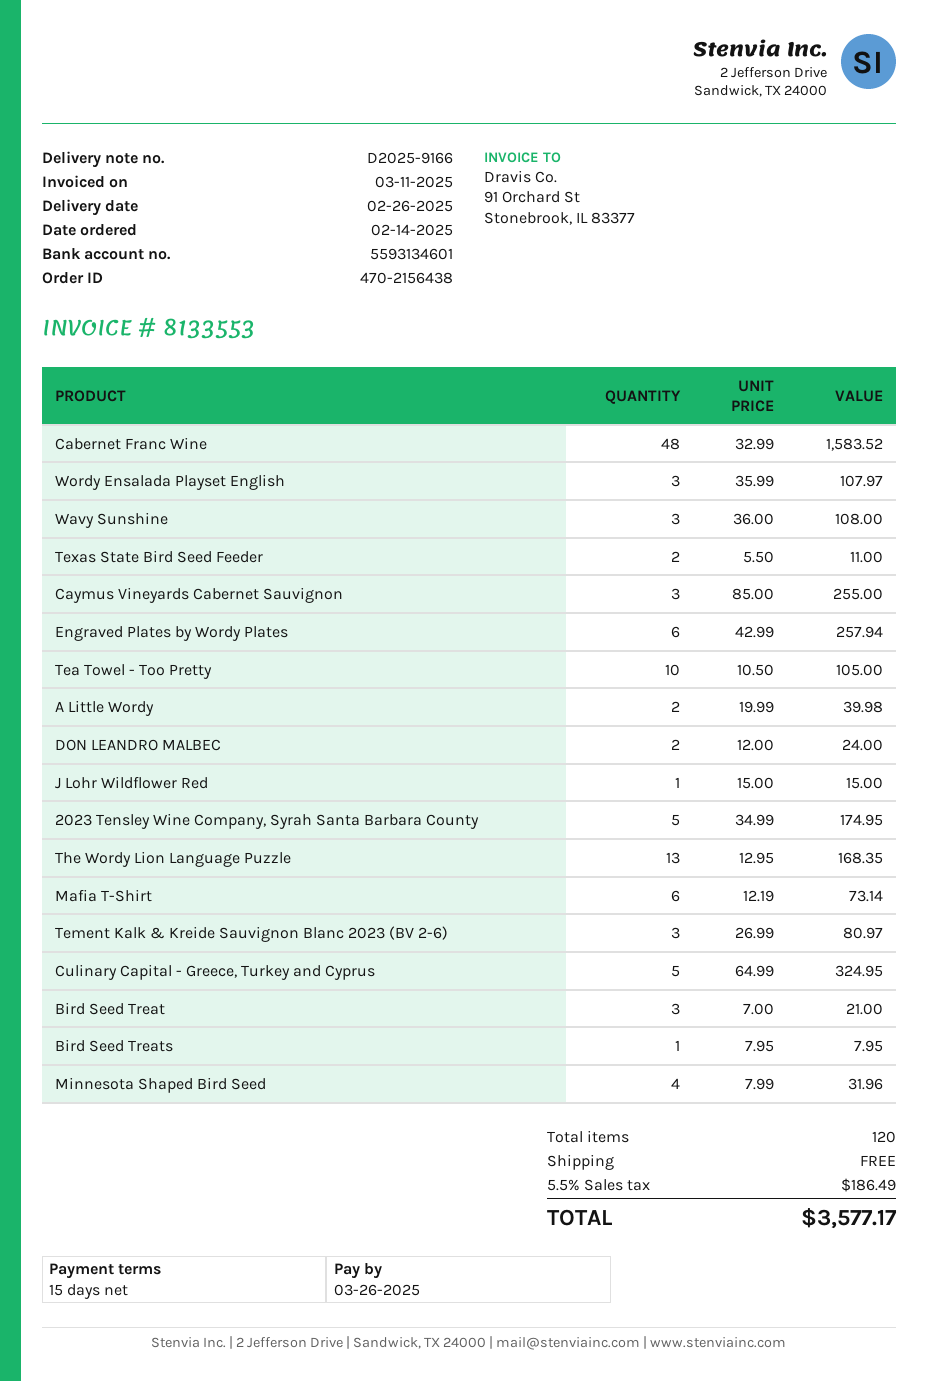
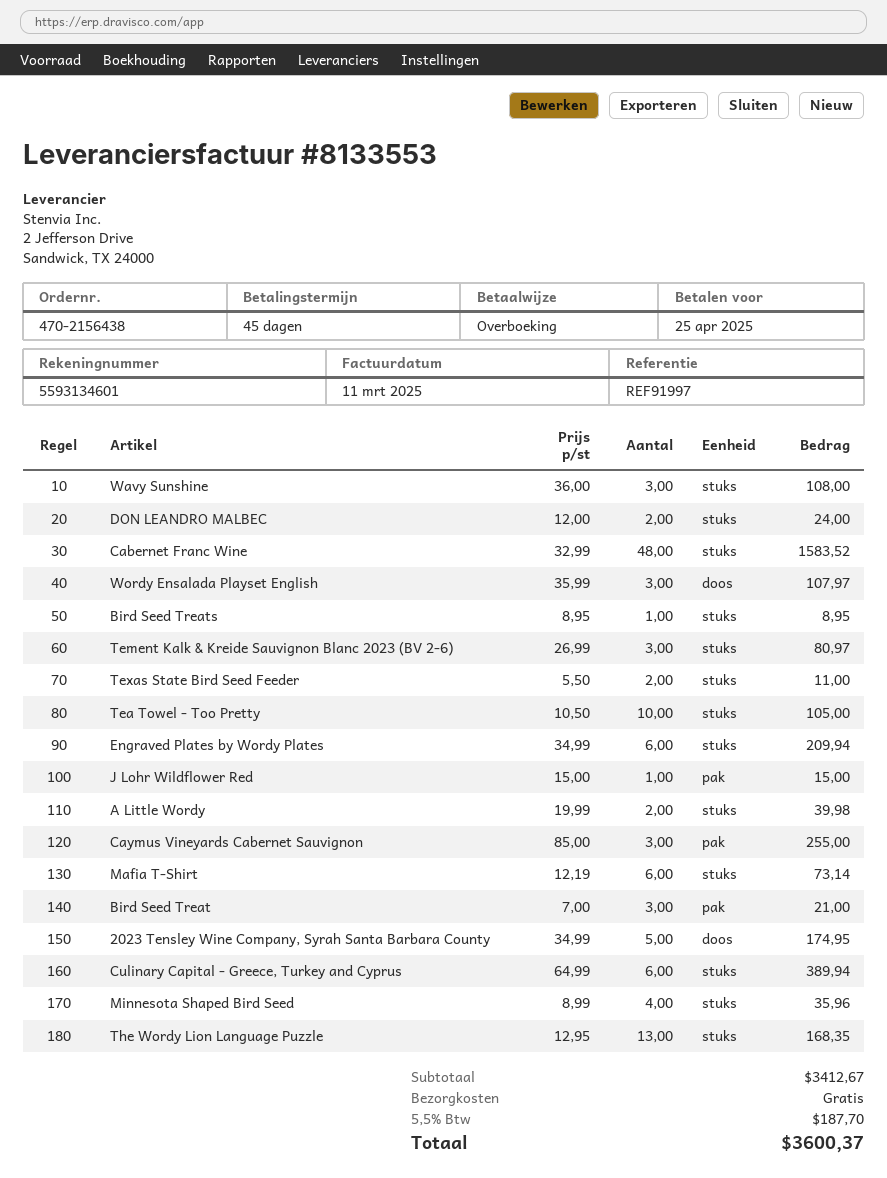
payment terms: 15 days -> 45 days
due date: 2025-03-26 -> 2025-04-25
Engraved Plates by Wordy Plates: 6 x 42.99 = 257.94 -> 6 x 34.99 = 209.94
Culinary Capital - Greece, Turkey and Cyprus: 5 x 64.99 = 324.95 -> 6 x 64.99 = 389.94
Bird Seed Treats: 1 x 7.95 = 7.95 -> 1 x 8.95 = 8.95
Minnesota Shaped Bird Seed: 4 x 7.99 = 31.96 -> 4 x 8.99 = 35.96
tax: 5.5% = 186.49 -> 5.5% = 187.70
total: 3577.17 -> 3600.37

